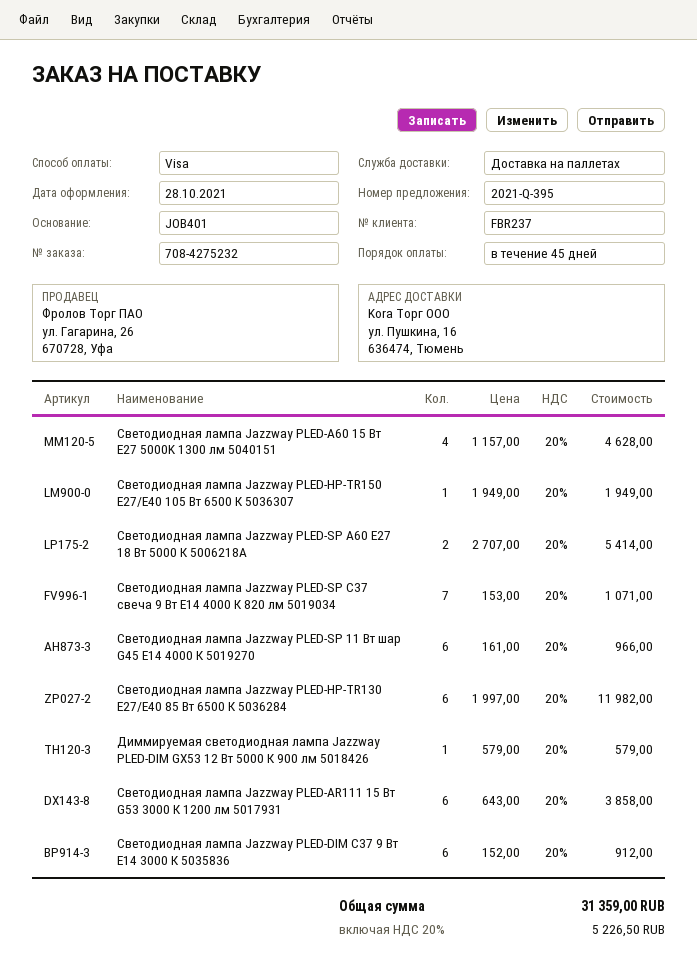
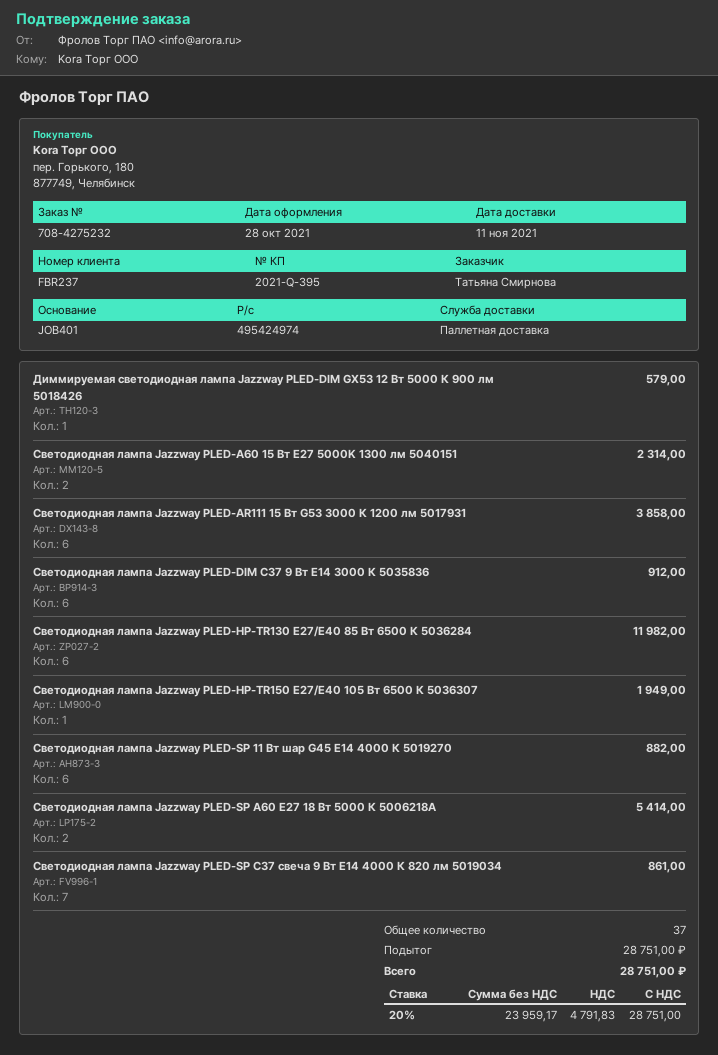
Светодиодная лампа Jazzway PLED-A60 15 Вт E27 5000K 1300 лм 5040151: 4 for 4628.00 -> 2 for 2314.00
Светодиодная лампа Jazzway PLED-SP C37 свеча 9 Вт E14 4000 К 820 лм 5019034: 7 for 1071.00 -> 7 for 861.00
Светодиодная лампа Jazzway PLED-SP 11 Вт шар G45 E14 4000 К 5019270: 6 for 966.00 -> 6 for 882.00
tax: 20% = 5226.50 -> 20% = 4791.83
total: 31359.00 -> 28751.00

